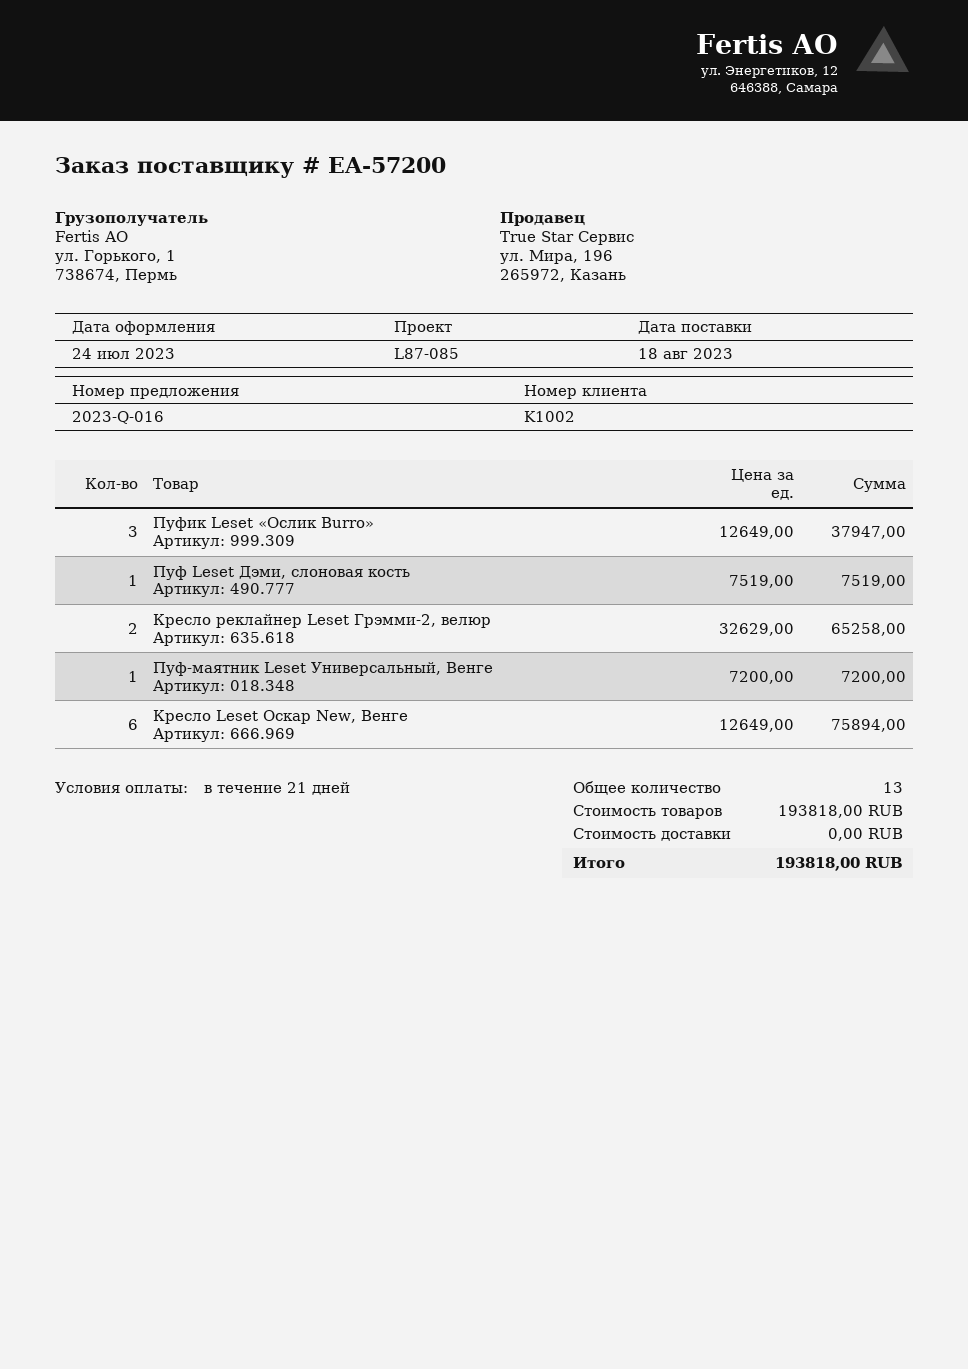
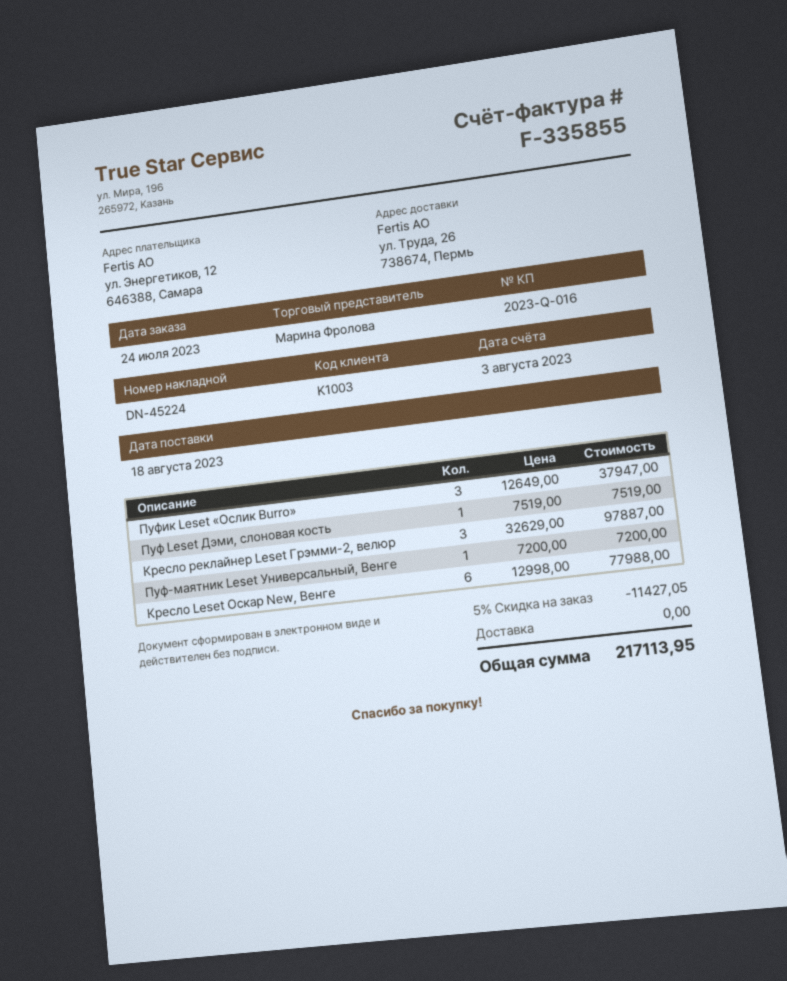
customer number: K1002 -> K1003
ship to: ул. Горького, 1, 738674, Пермь -> ул. Труда, 26, 738674, Пермь
Кресло реклайнер Leset Грэмми-2, велюр: 2 x 32629.00 = 65258.00 -> 3 x 32629.00 = 97887.00
Кресло Leset Оскар New, Венге: 6 x 12649.00 = 75894.00 -> 6 x 12998.00 = 77988.00
discount: none -> 5% = 11427.05
total: 193818.00 -> 217113.95

